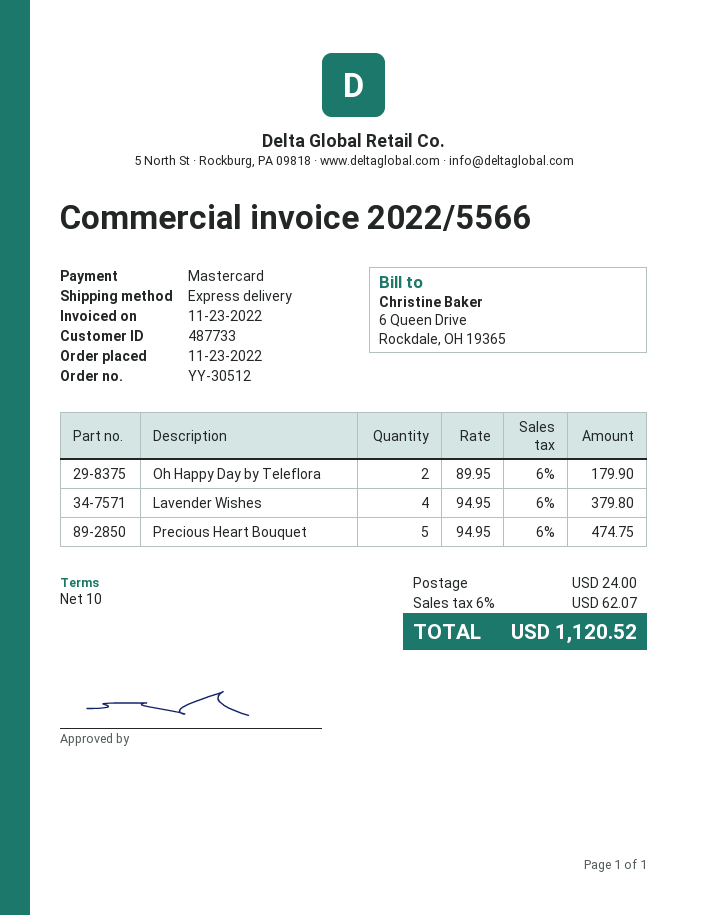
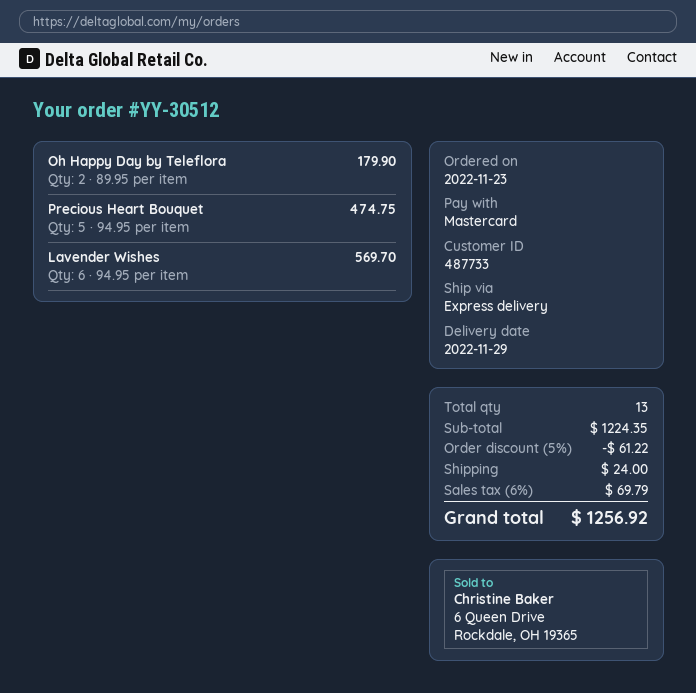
Lavender Wishes: 4 x 94.95 = 379.80 -> 6 x 94.95 = 569.70
discount: none -> 5% = 61.22
tax: 6% = 62.07 -> 6% = 69.79
total: 1120.52 -> 1256.92

